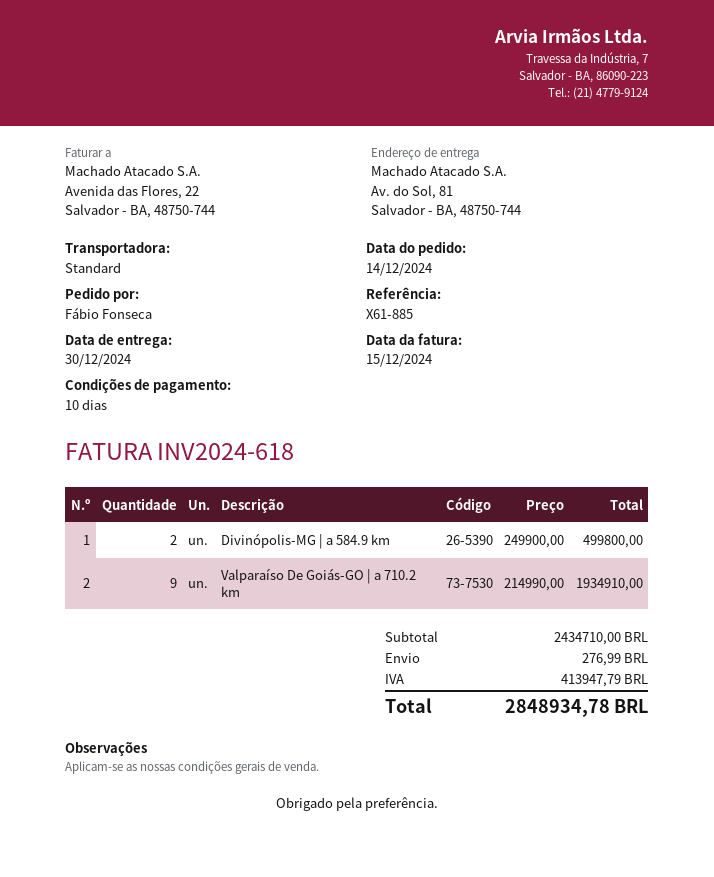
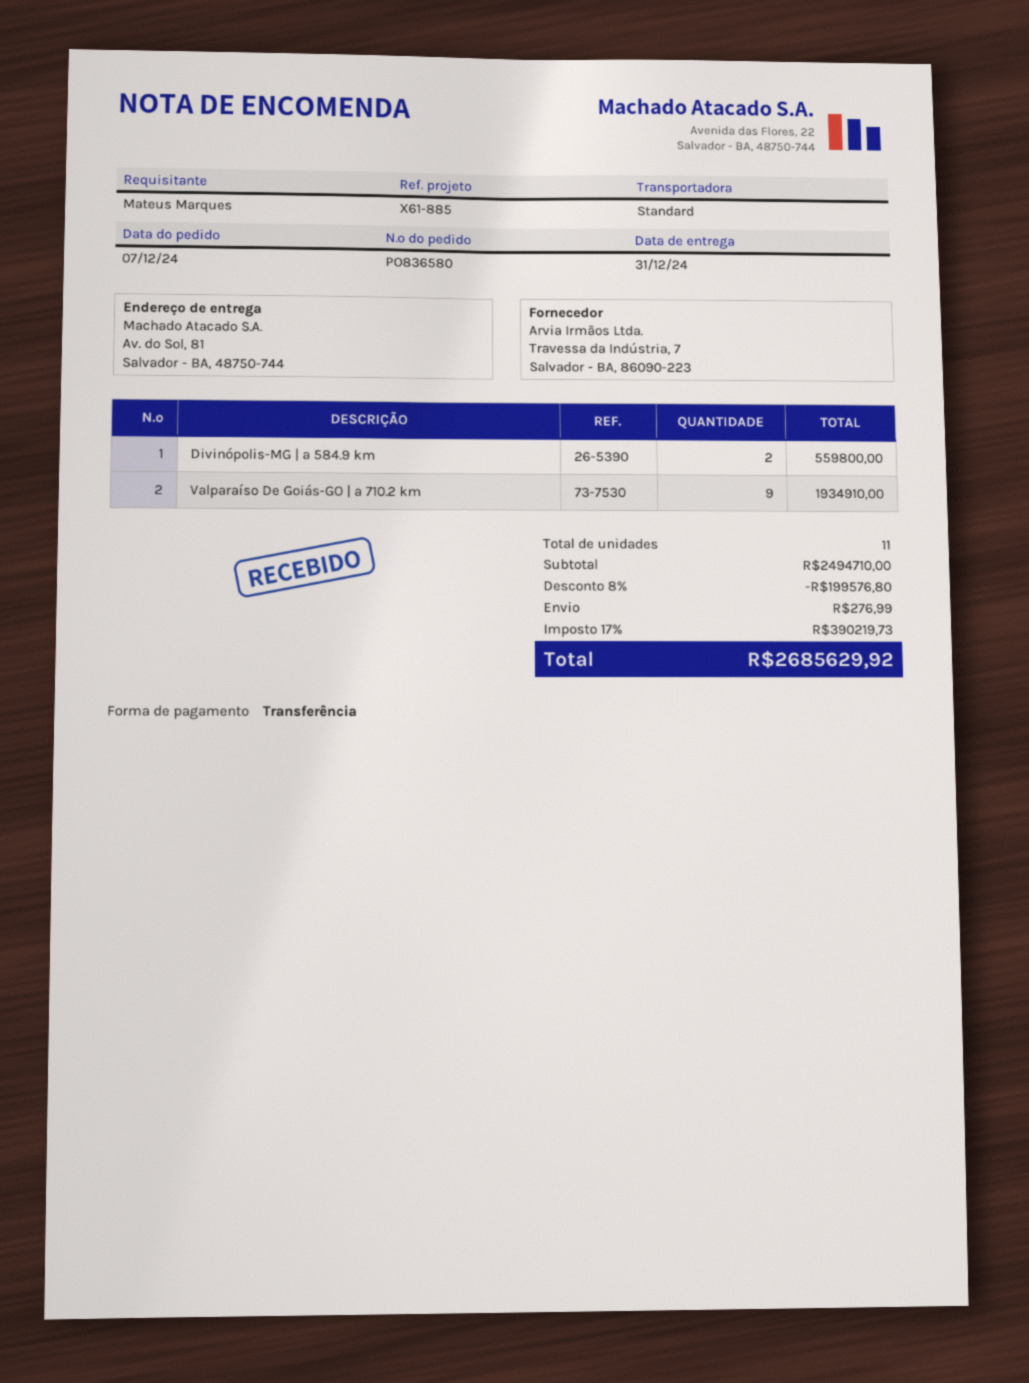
order date: 2024-12-14 -> 2024-12-07
delivery date: 2024-12-30 -> 2024-12-31
ordered by: Fábio Fonseca -> Mateus Marques
Divinópolis-MG | a 584.9 km: 2 for 499800.00 -> 2 for 559800.00
subtotal: 2434710.00 -> 2494710.00
discount: none -> 8% = 199576.80
tax: 413947.79 -> 390219.73
total: 2848934.78 -> 2685629.92

